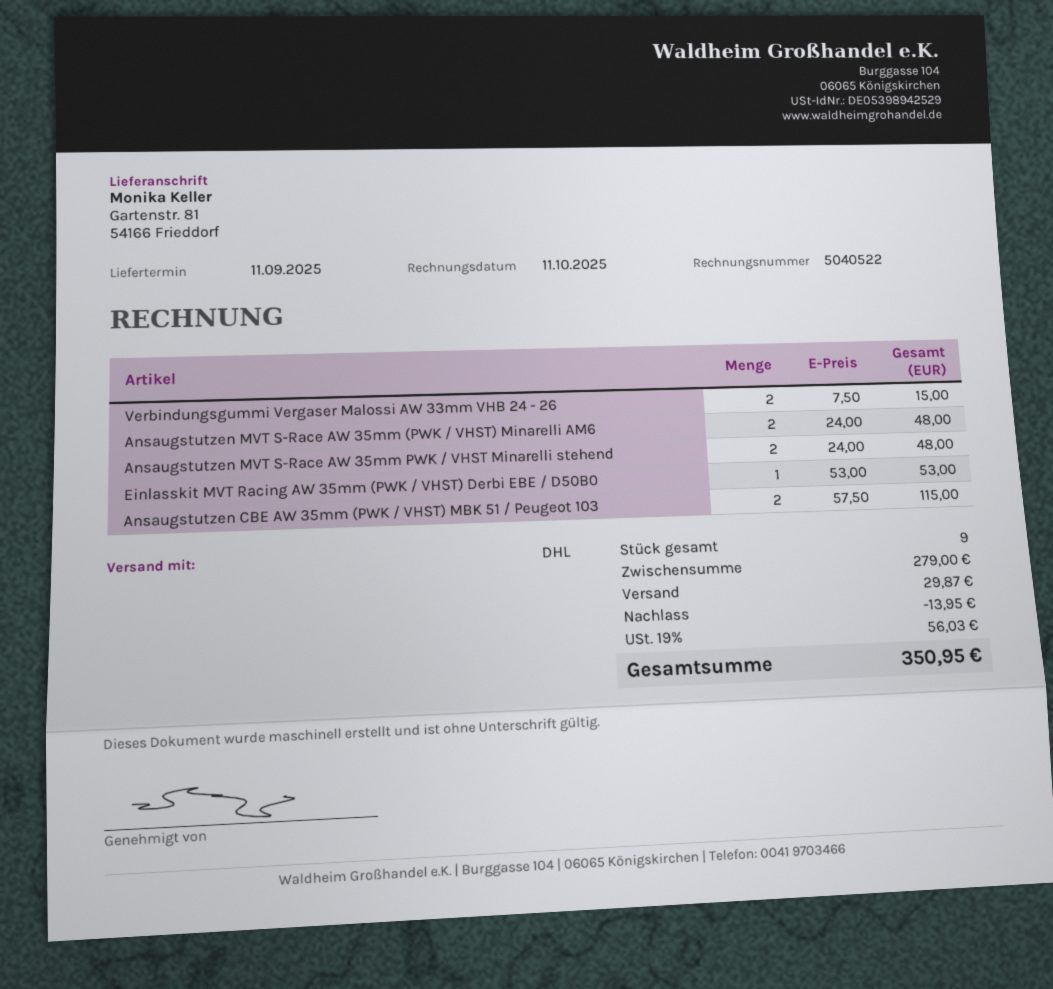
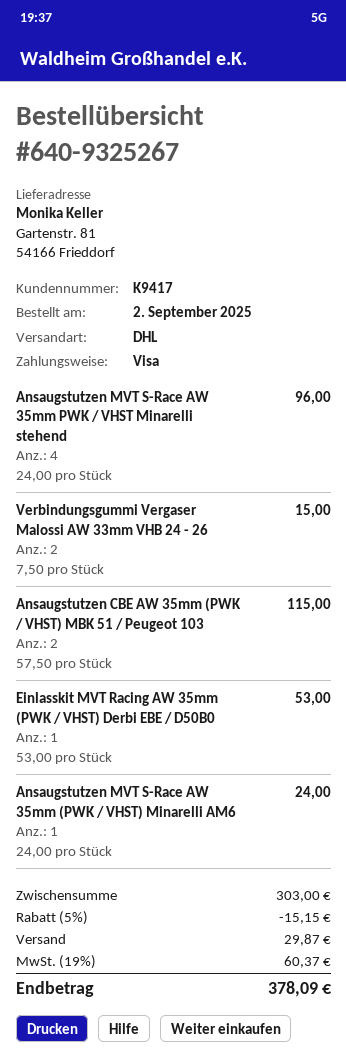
Ansaugstutzen MVT S-Race AW 35mm (PWK / VHST) Minarelli AM6: 2 x 24.00 = 48.00 -> 1 x 24.00 = 24.00
Ansaugstutzen MVT S-Race AW 35mm PWK / VHST Minarelli stehend: 2 x 24.00 = 48.00 -> 4 x 24.00 = 96.00
subtotal: 279.00 -> 303.00
discount: 13.95 -> 15.15
tax: 19% = 56.03 -> 19% = 60.37
total: 350.95 -> 378.09

